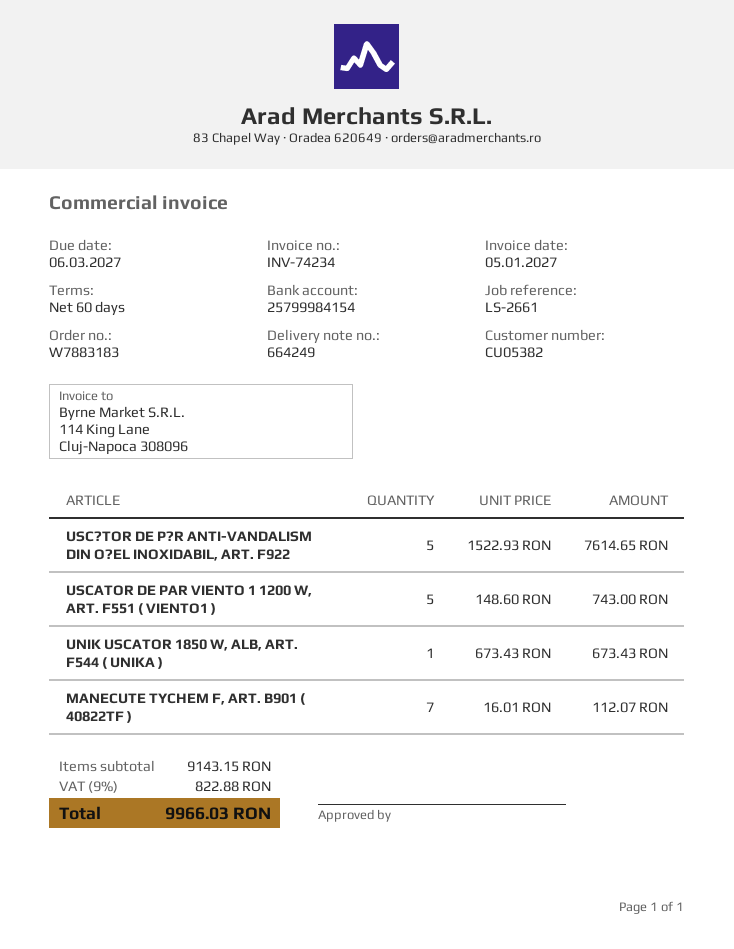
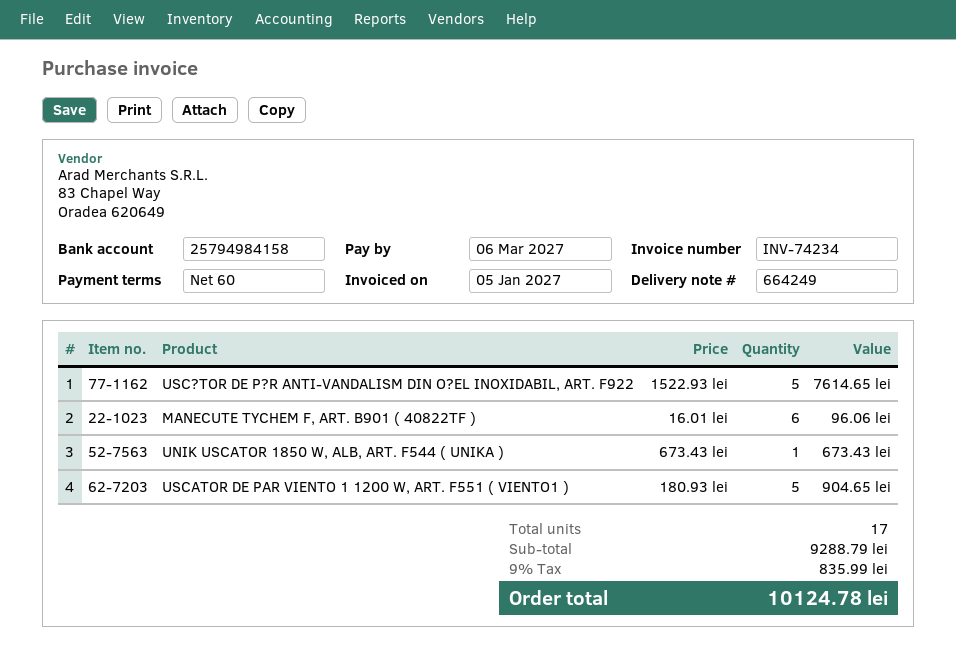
bank account: 25799984154 -> 25794984158
USCATOR DE PAR VIENTO 1 1200 W, ART. F551 ( VIENTO1 ): 5 x 148.60 = 743.00 -> 5 x 180.93 = 904.65
MANECUTE TYCHEM F, ART. B901 ( 40822TF ): 7 x 16.01 = 112.07 -> 6 x 16.01 = 96.06
subtotal: 9143.15 -> 9288.79
tax: 9% = 822.88 -> 9% = 835.99
total: 9966.03 -> 10124.78

